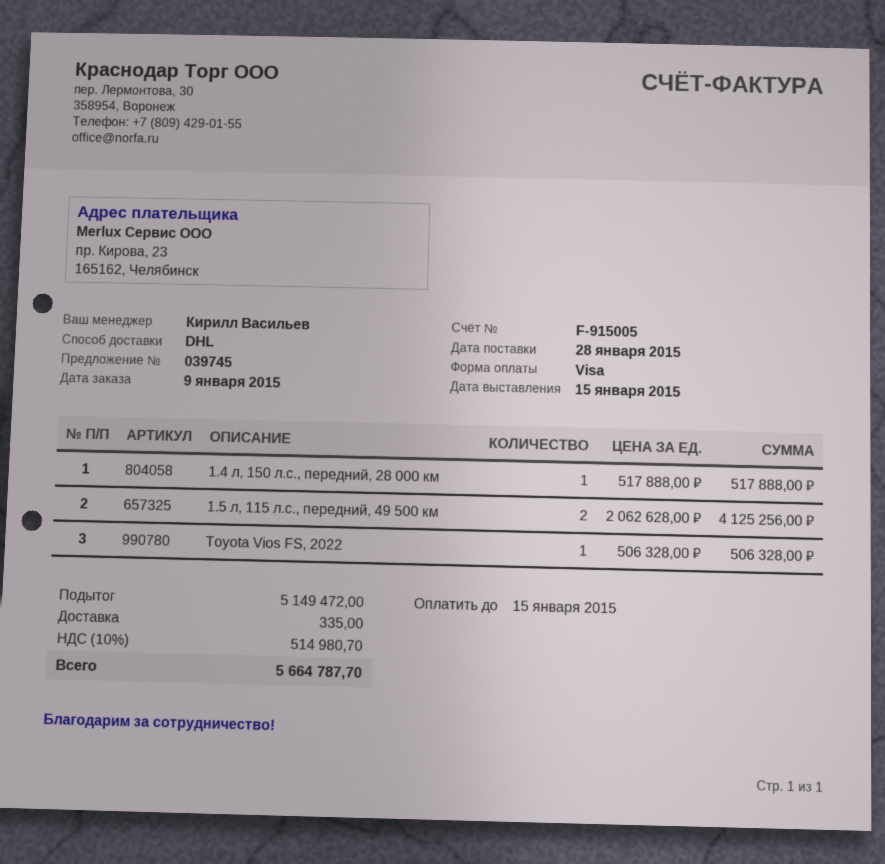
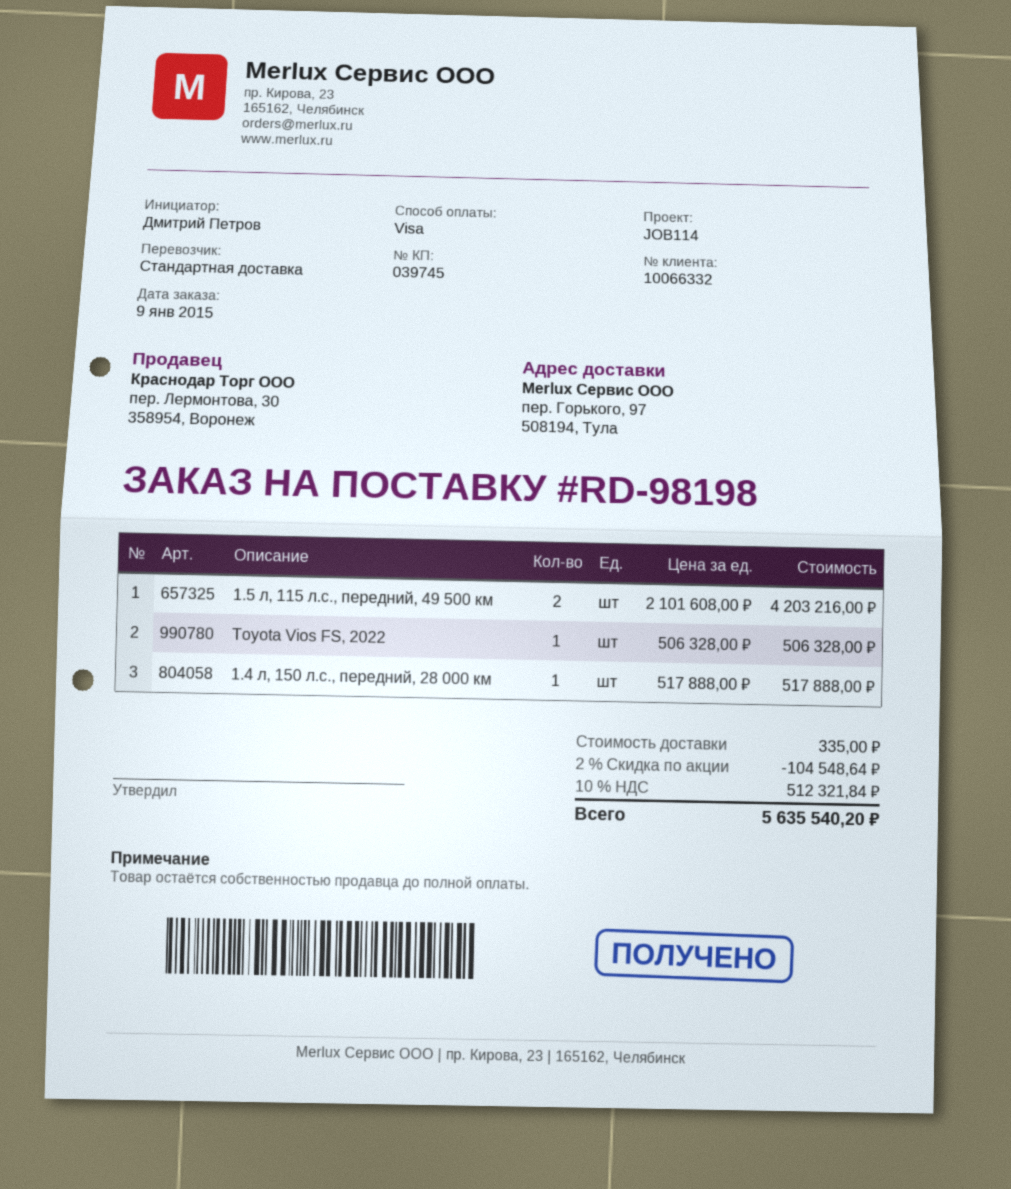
shipping method: DHL -> standard
1.5 л, 115 л.с., передний, 49 500 км: 2 x 2062628.00 = 4125256.00 -> 2 x 2101608.00 = 4203216.00
discount: none -> 2% = 104548.64
tax: 10% = 514980.70 -> 10% = 512321.84
total: 5664787.70 -> 5635540.20

